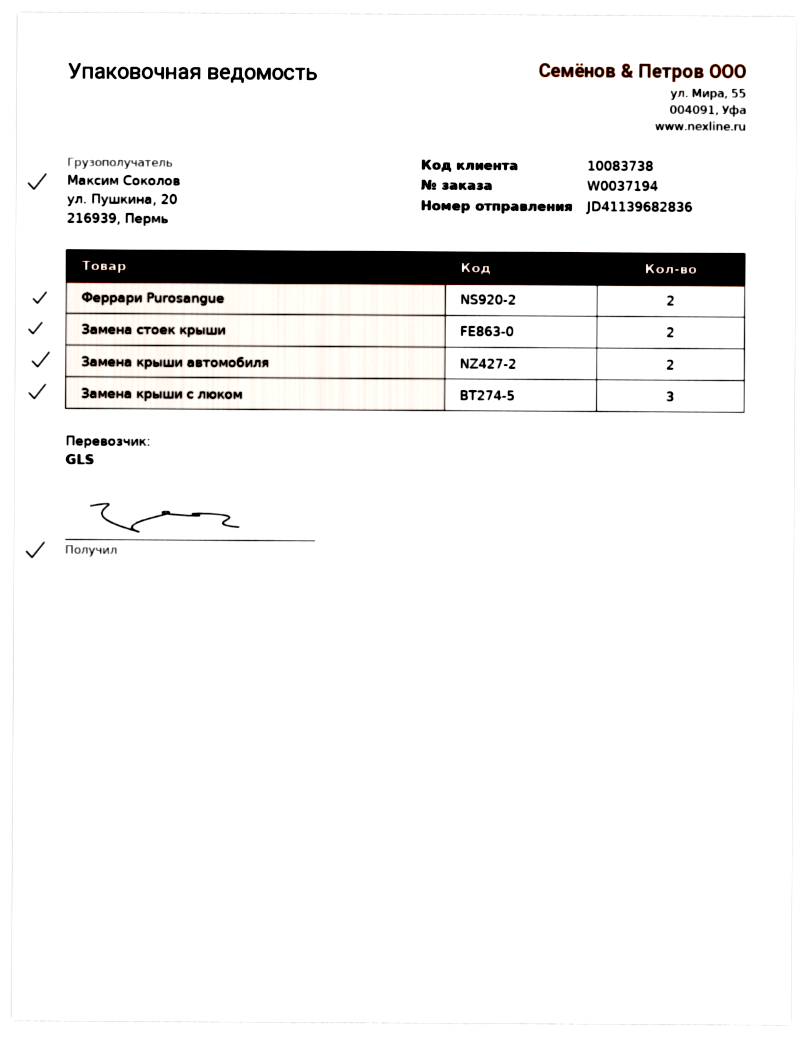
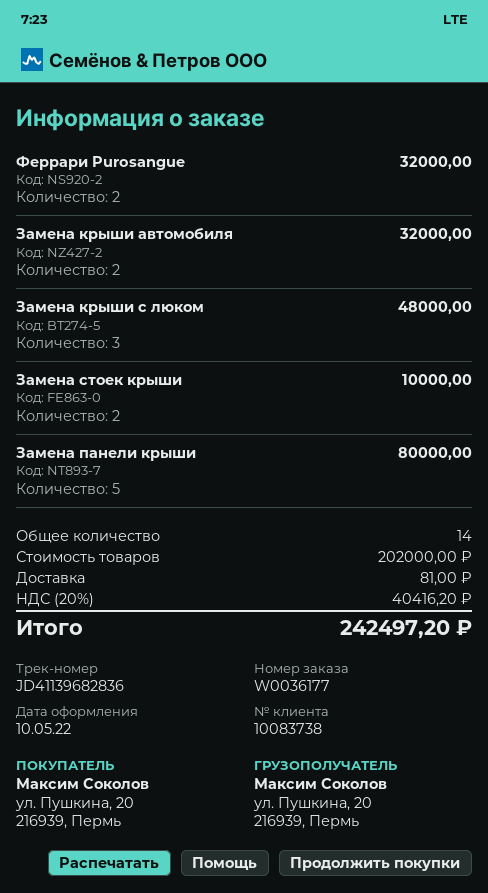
order number: W0037194 -> W0036177
Замена панели крыши: none -> 5

